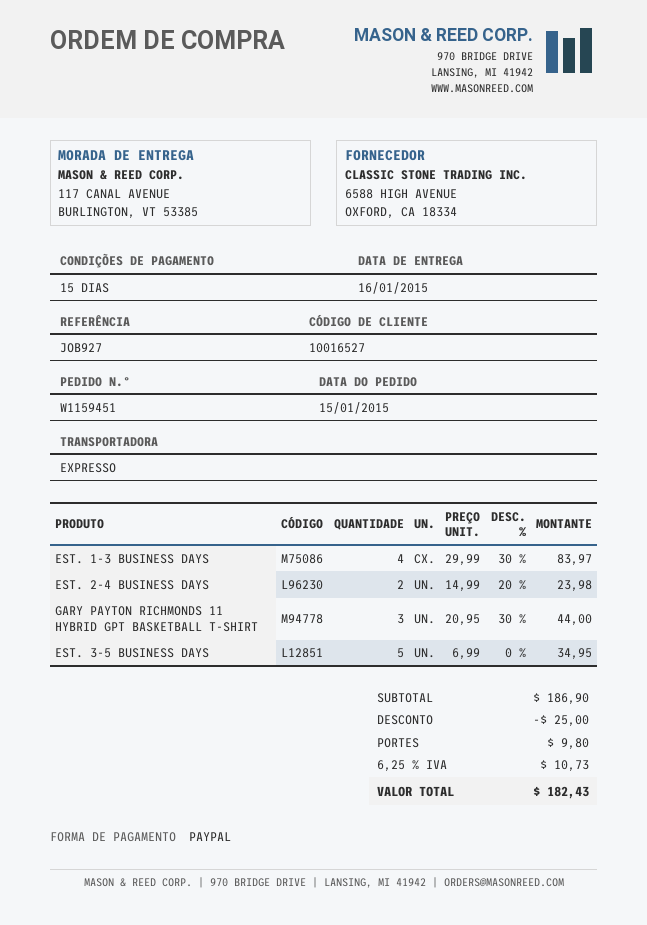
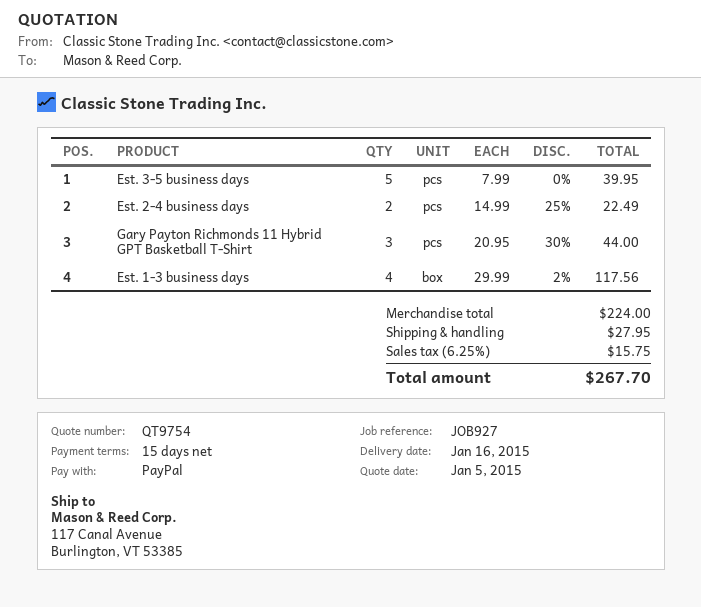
EST. 1-3 BUSINESS DAYS: 4 x 29.99 - 30% = 83.97 -> 4 x 29.99 - 2% = 117.56
EST. 2-4 BUSINESS DAYS: 2 x 14.99 - 20% = 23.98 -> 2 x 14.99 - 25% = 22.49
EST. 3-5 BUSINESS DAYS: 5 x 6.99 = 34.95 -> 5 x 7.99 = 39.95
subtotal: 186.90 -> 224.00
discount: 25.00 -> none
shipping: 9.80 -> 27.95
tax: 6.25% = 10.73 -> 6.25% = 15.75
total: 182.43 -> 267.70

